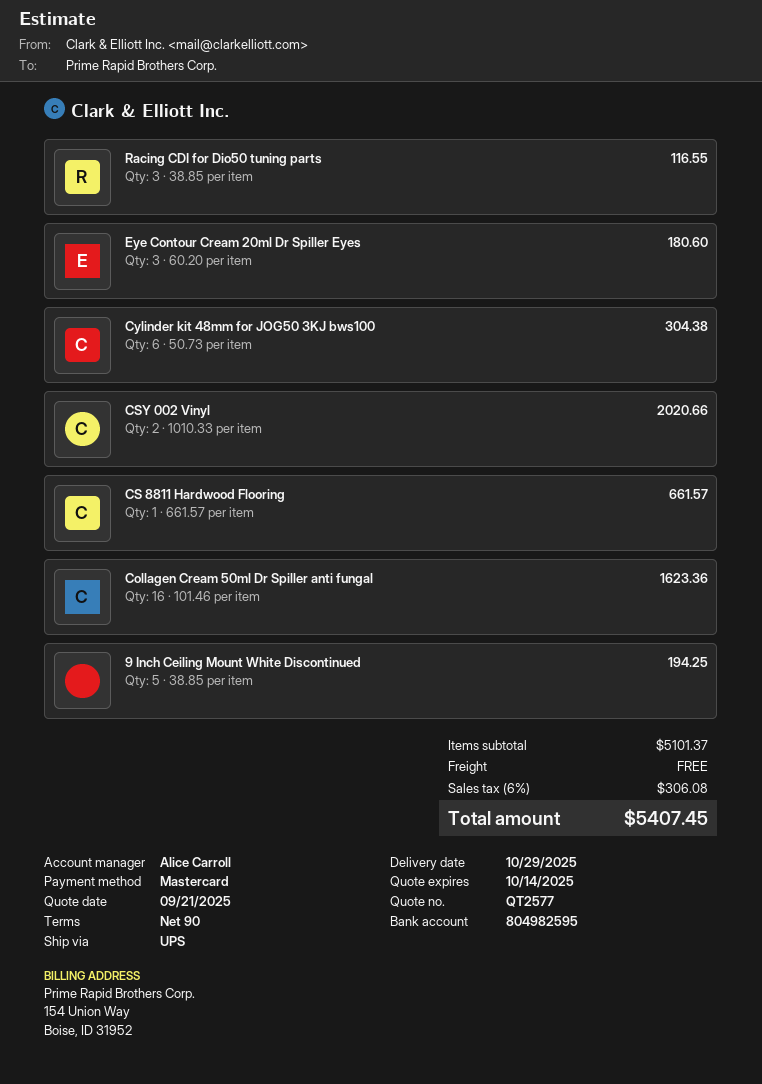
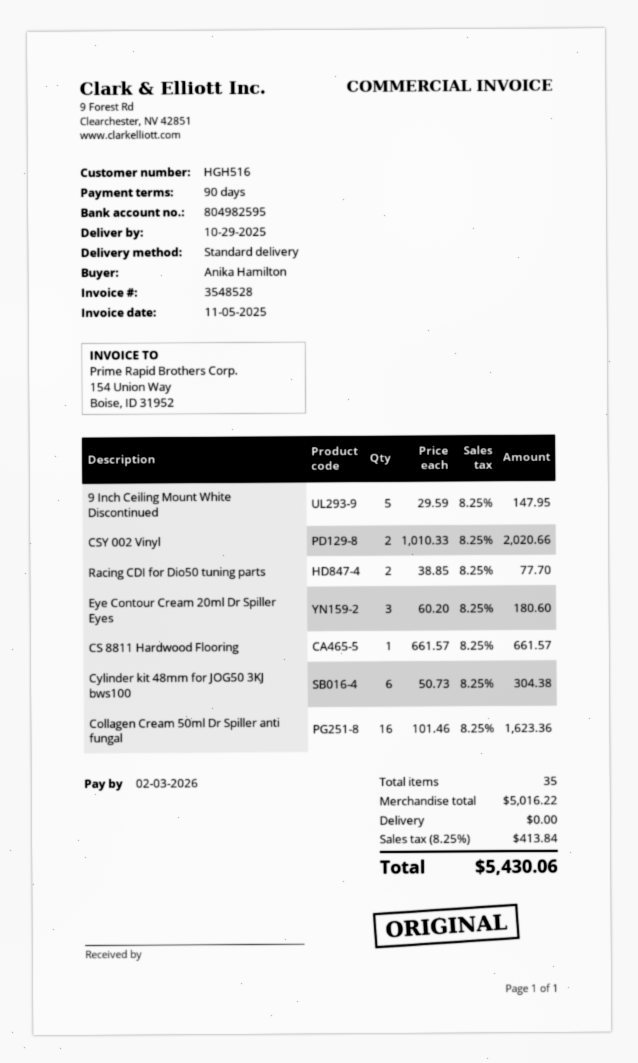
shipping method: UPS -> standard
Racing CDI for Dio50 tuning parts: 3 x 38.85 = 116.55 -> 2 x 38.85 = 77.70
9 Inch Ceiling Mount White Discontinued: 5 x 38.85 = 194.25 -> 5 x 29.59 = 147.95
subtotal: 5101.37 -> 5016.22
tax: 6% = 306.08 -> 8.25% = 413.84
total: 5407.45 -> 5430.06

